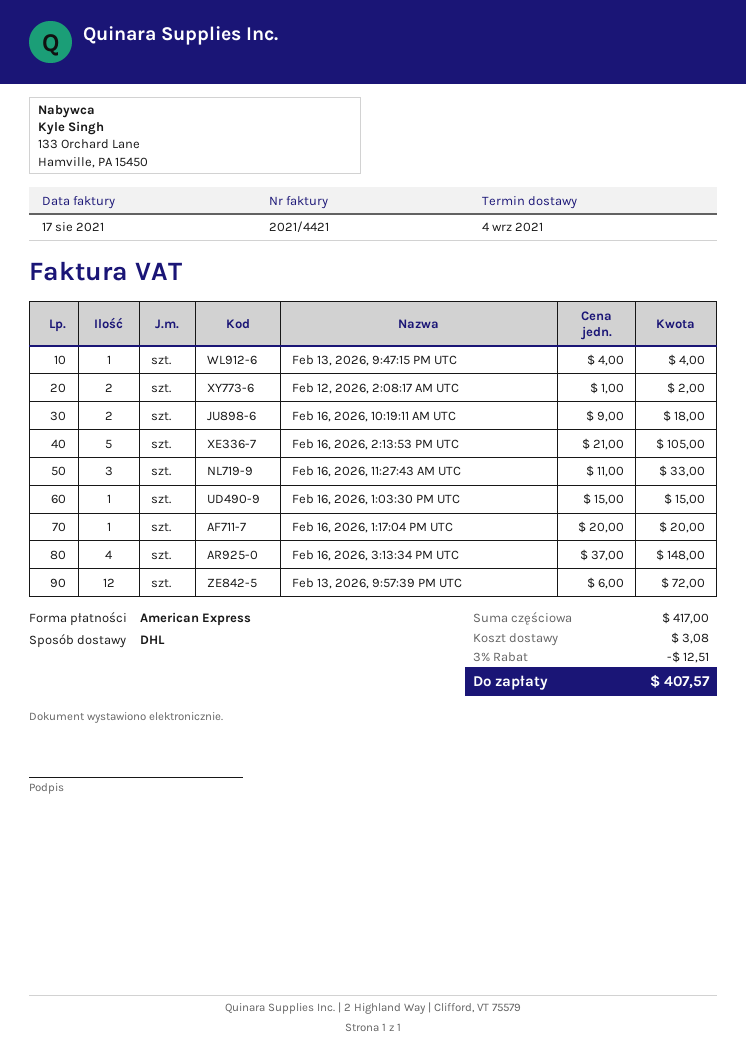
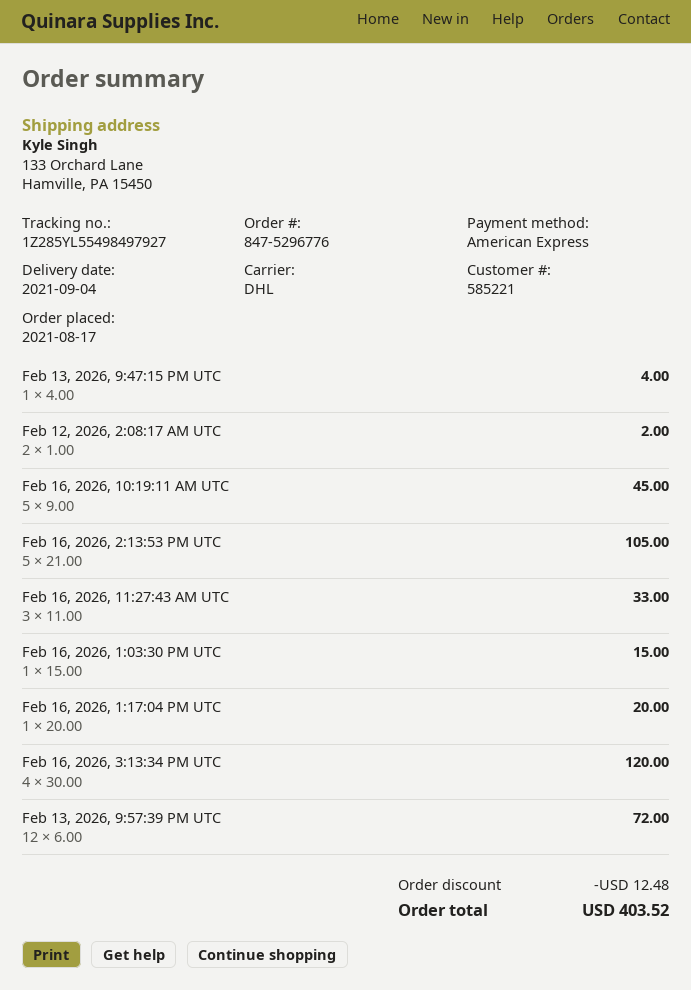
Feb 16, 2026, 10:19:11 AM UTC: 2 x 9.00 = 18.00 -> 5 x 9.00 = 45.00
Feb 16, 2026, 3:13:34 PM UTC: 4 x 37.00 = 148.00 -> 4 x 30.00 = 120.00
discount: 12.51 -> 12.48
shipping: 3.08 -> none
total: 407.57 -> 403.52

